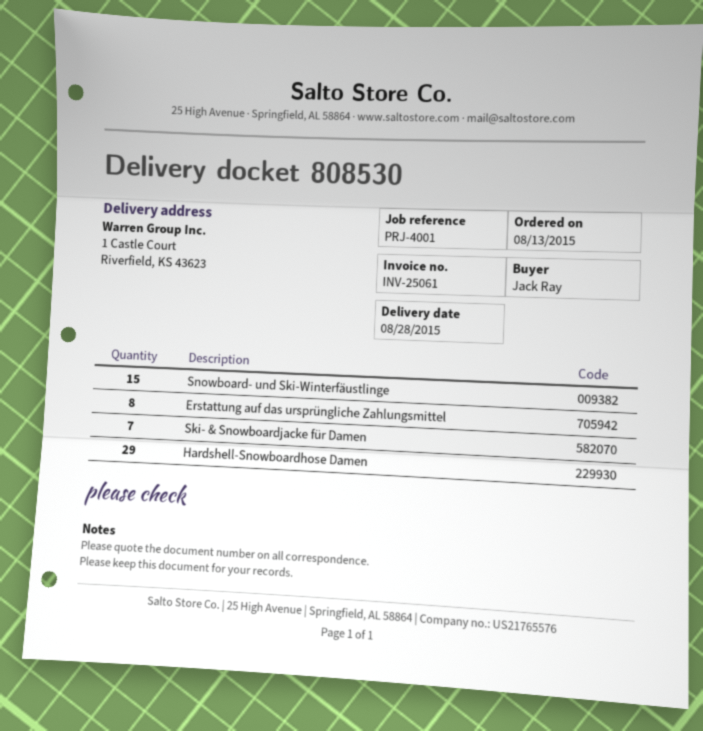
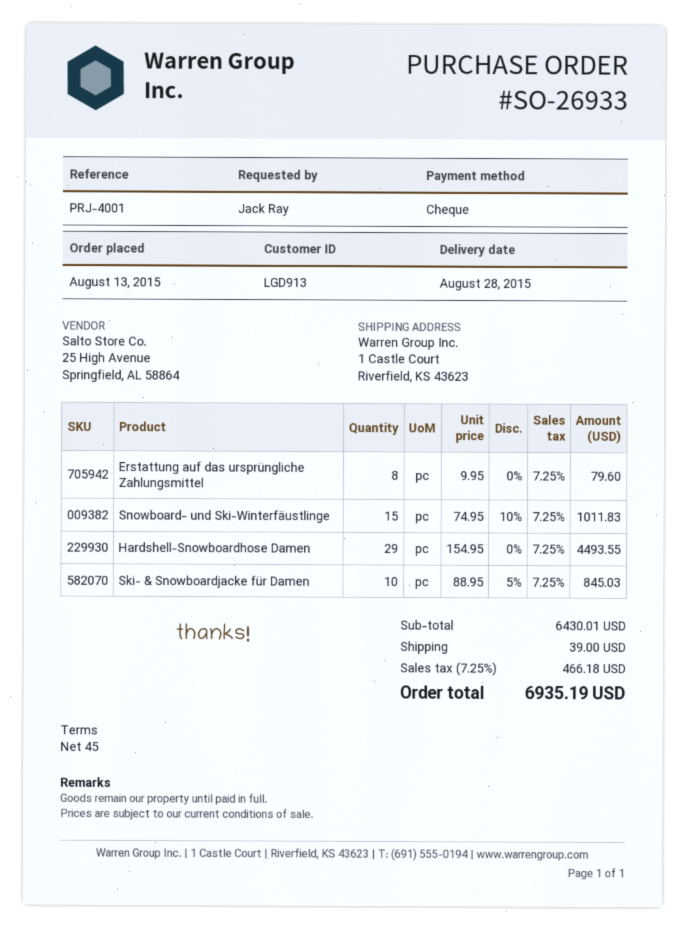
Ski- & Snowboardjacke für Damen: 7 -> 10

